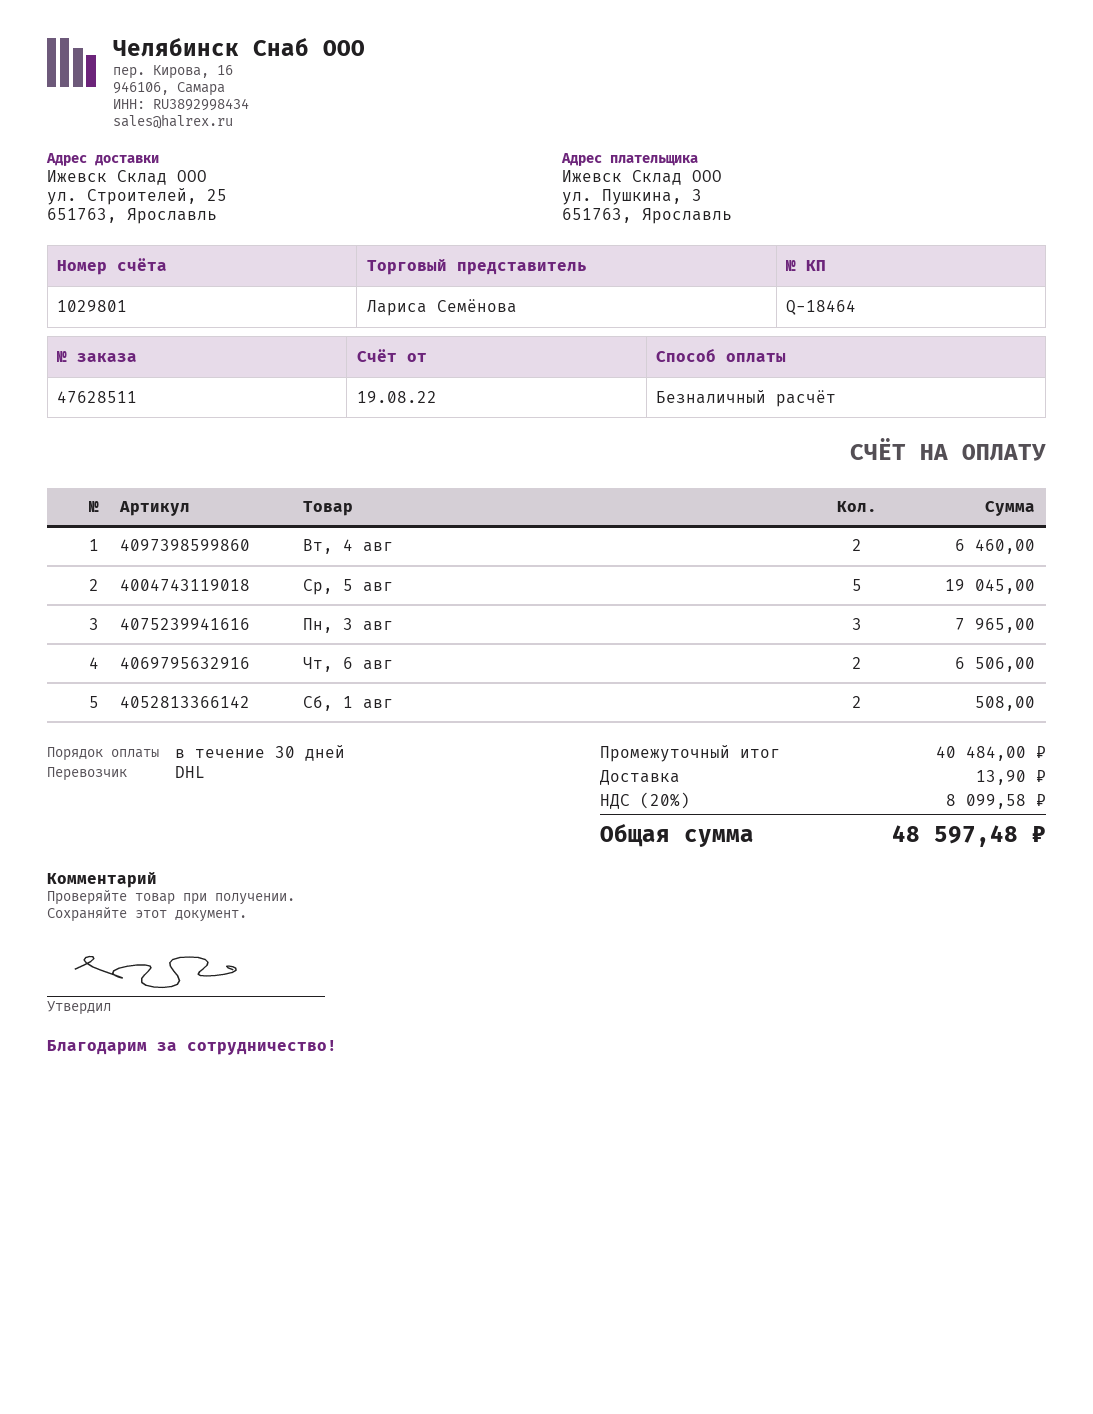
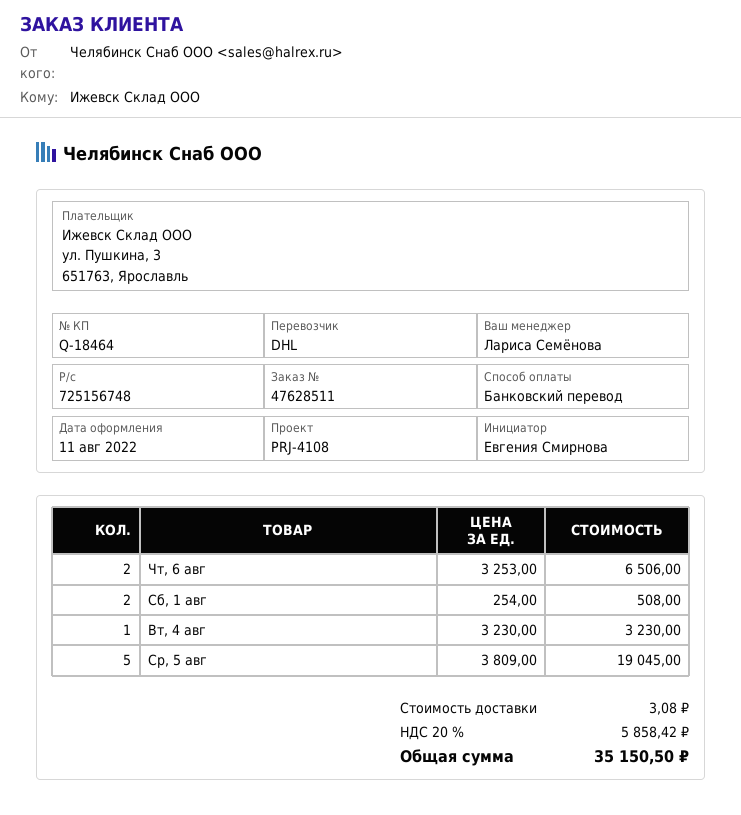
Вт, 4 авг: 2 for 6460.00 -> 1 for 3230.00
Пн, 3 авг: 3 for 7965.00 -> none
shipping: 13.90 -> 3.08
tax: 20% = 8099.58 -> 20% = 5858.42
total: 48597.48 -> 35150.50

